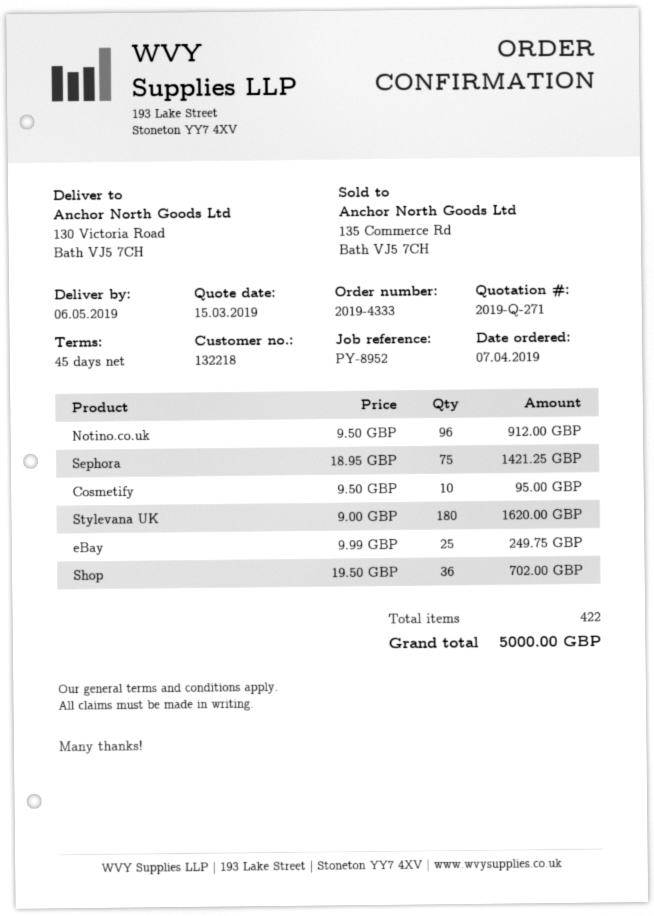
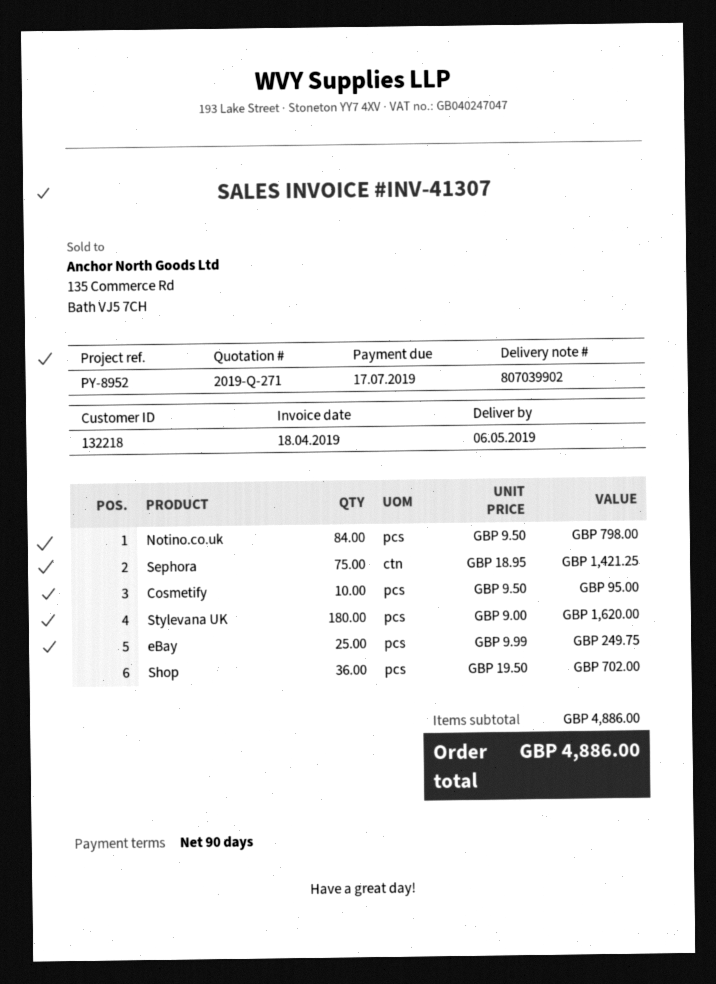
payment terms: 45 days -> 90 days
Notino.co.uk: 96 x 9.50 = 912.00 -> 84 x 9.50 = 798.00
total: 5000.00 -> 4886.00

